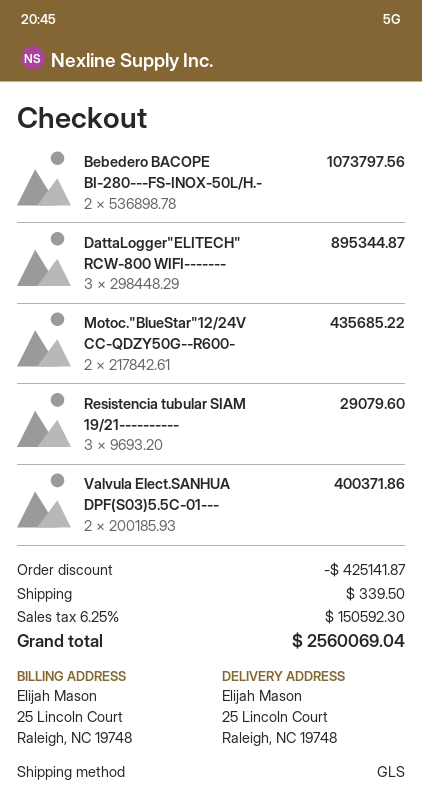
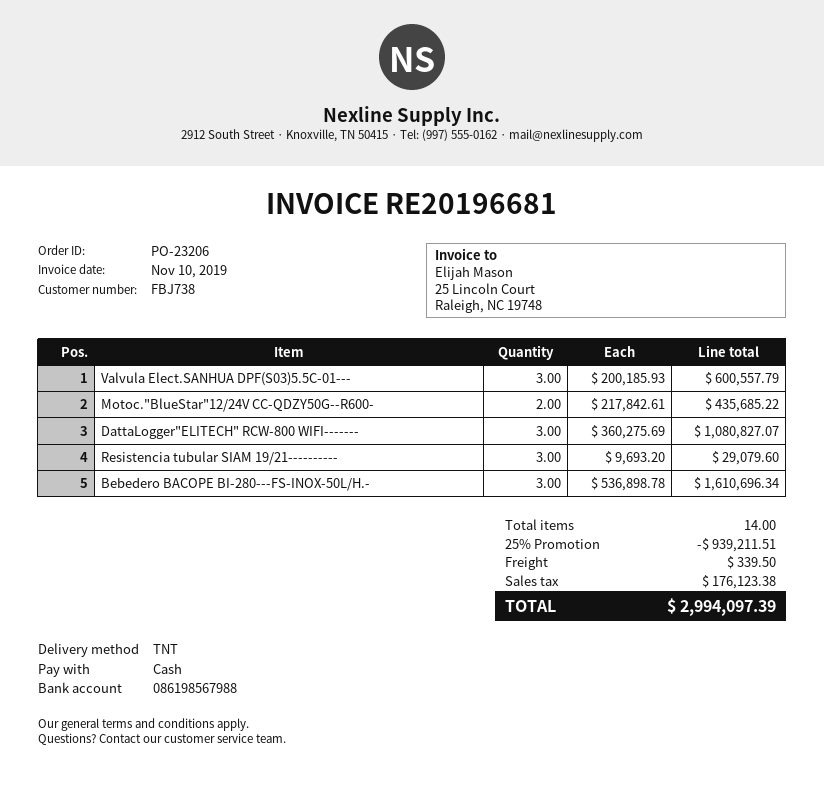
shipping method: GLS -> TNT
Bebedero BACOPE BI-280---FS-INOX-50L/H.-: 2 x 536898.78 = 1073797.56 -> 3 x 536898.78 = 1610696.34
DattaLogger"ELITECH" RCW-800 WIFI-------: 3 x 298448.29 = 895344.87 -> 3 x 360275.69 = 1080827.07
Valvula Elect.SANHUA DPF(S03)5.5C-01---: 2 x 200185.93 = 400371.86 -> 3 x 200185.93 = 600557.79
discount: 425141.87 -> 939211.51
tax: 150592.30 -> 176123.38
total: 2560069.04 -> 2994097.39

